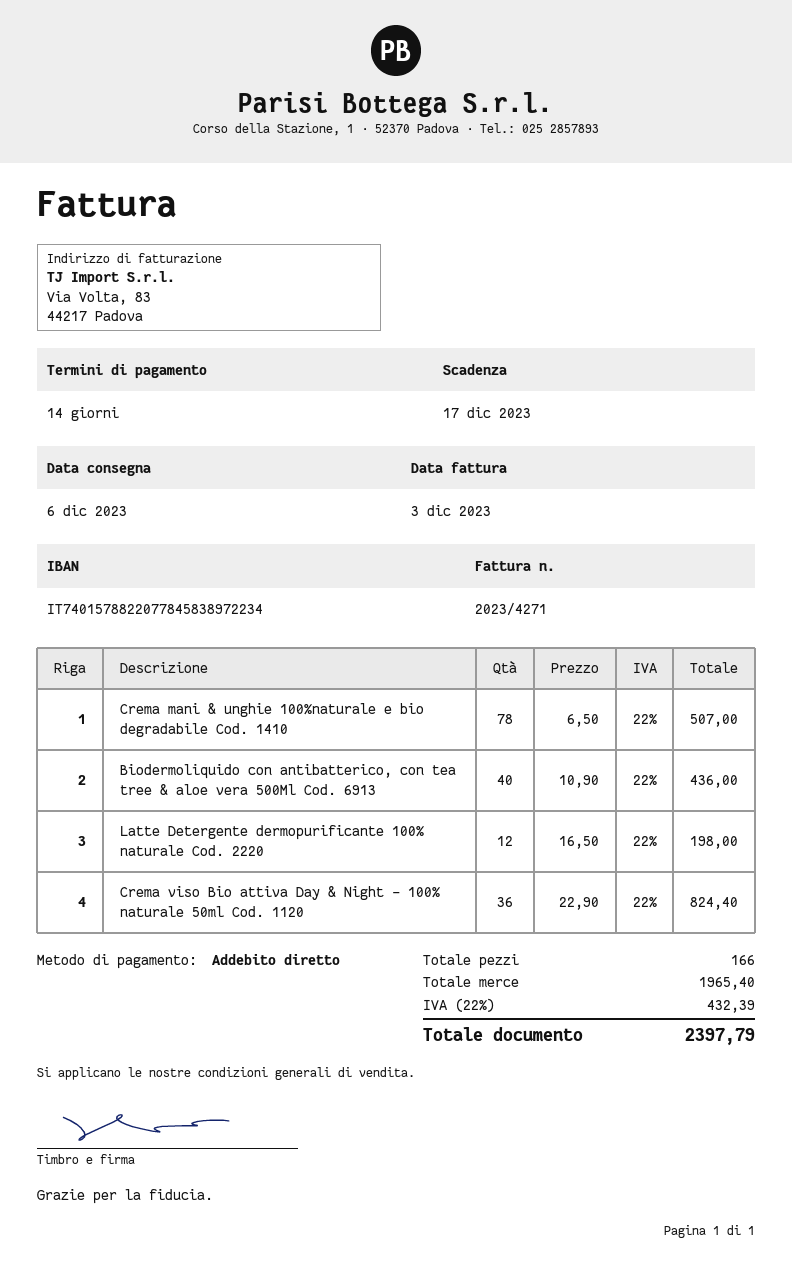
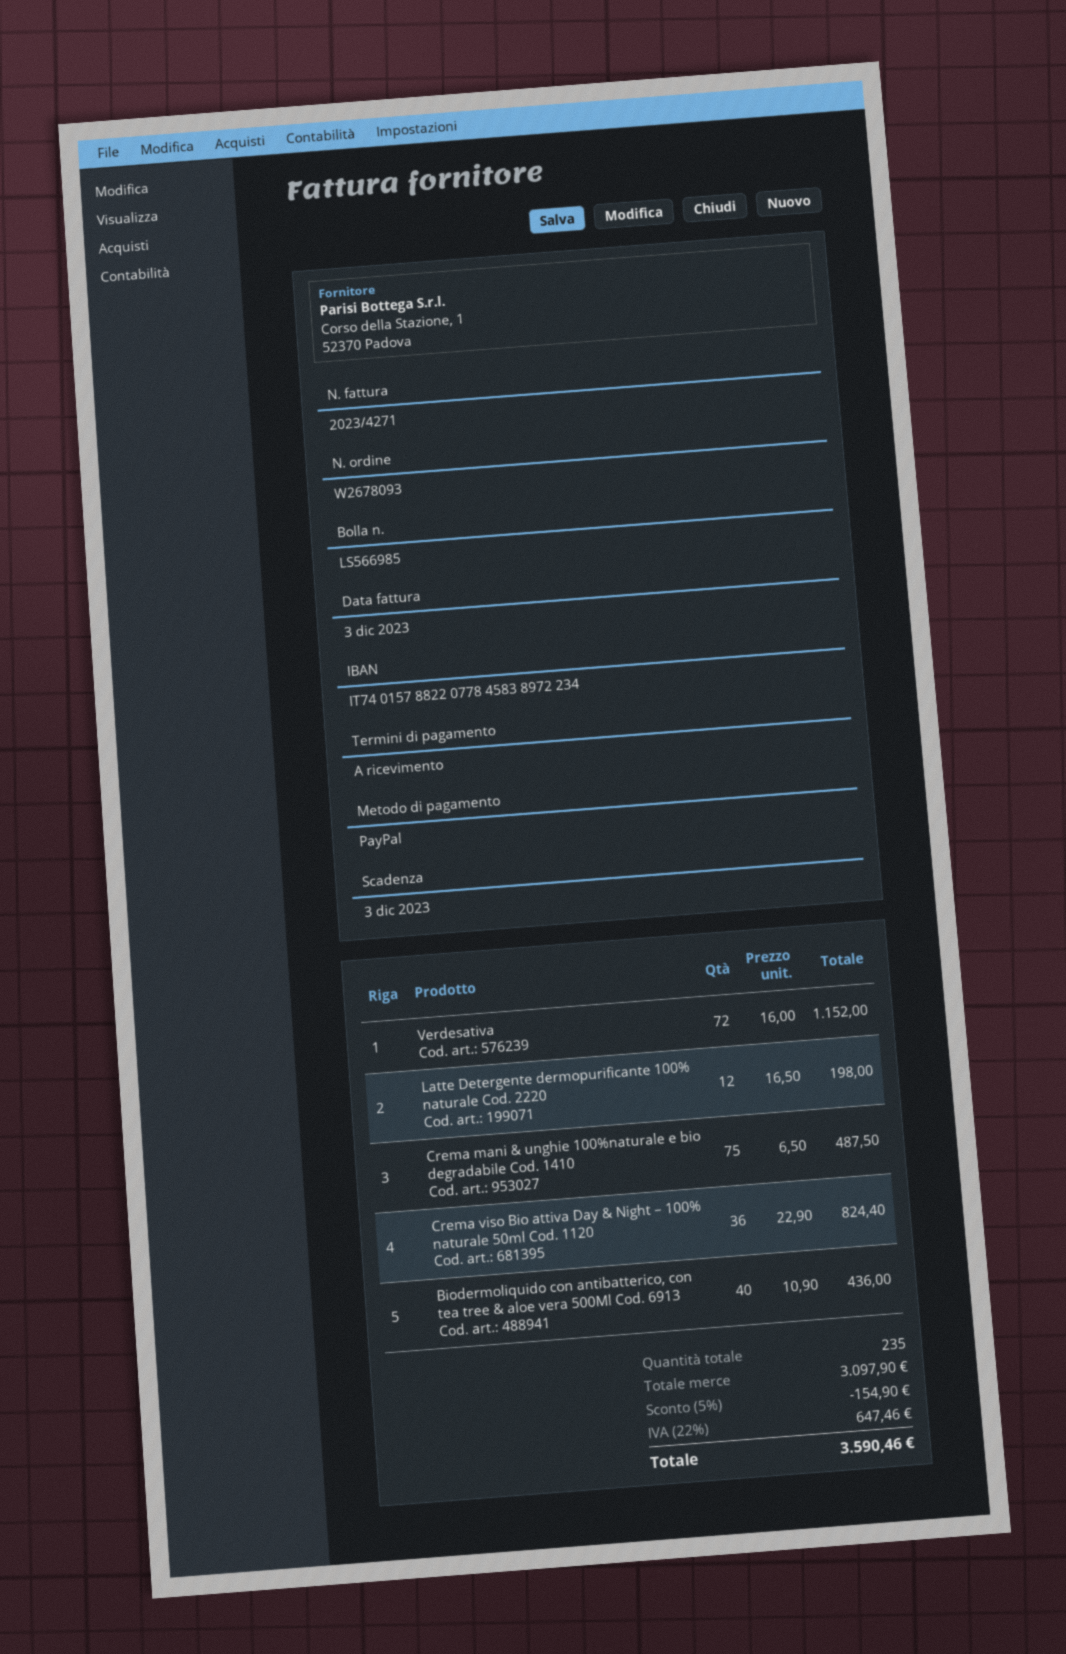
payment terms: 14 days -> on receipt
due date: 2023-12-17 -> 2023-12-03
payment method: direct debit -> PayPal
Crema mani & unghie 100%naturale e bio degradabile Cod. 1410: 78 x 6.50 = 507.00 -> 75 x 6.50 = 487.50
Verdesativa: none -> 72 x 16.00 = 1152.00
total quantity: 166 -> 235
subtotal: 1965.40 -> 3097.90
discount: none -> 5% = 154.90
tax: 22% = 432.39 -> 22% = 647.46
total: 2397.79 -> 3590.46

